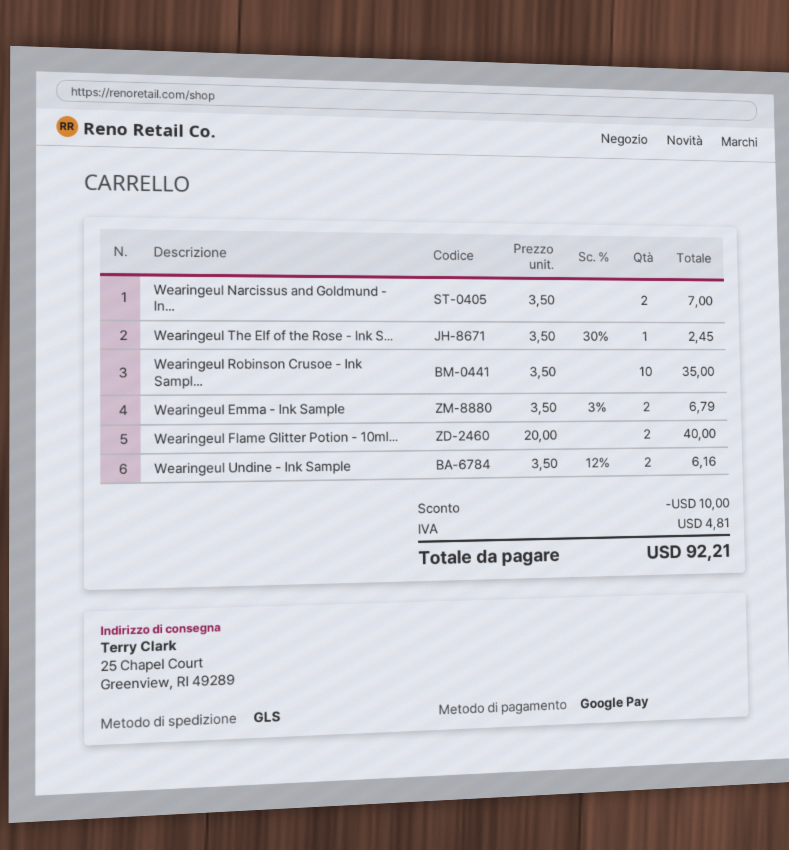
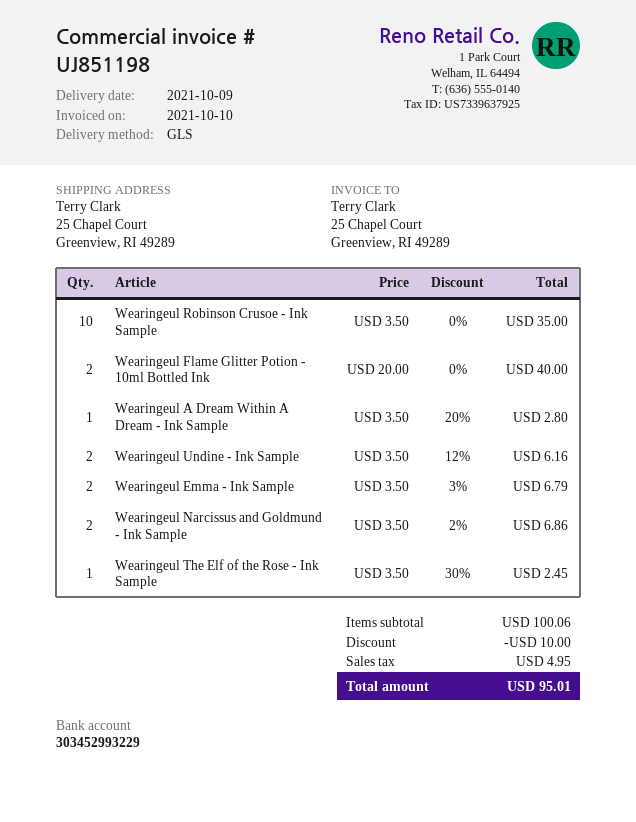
Wearingeul Narcissus and Goldmund - In...: 2 x 3.50 = 7.00 -> 2 x 3.50 - 2% = 6.86
Wearingeul A Dream Within A Dream - Ink Sample: none -> 1 x 3.50 - 20% = 2.80
tax: 4.81 -> 4.95
total: 92.21 -> 95.01

